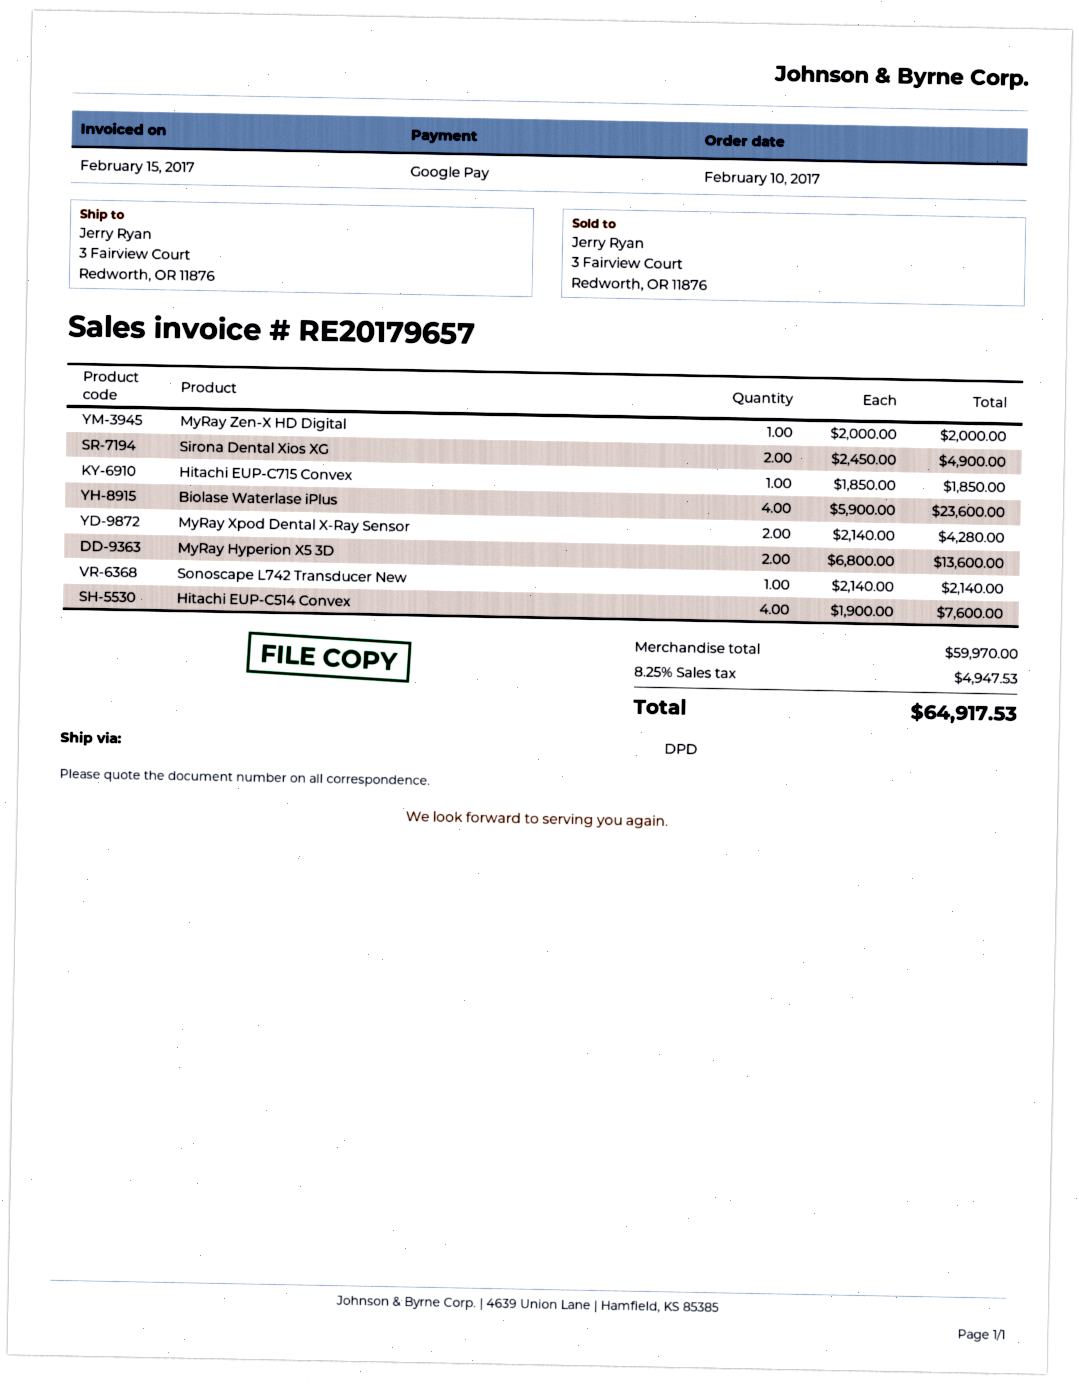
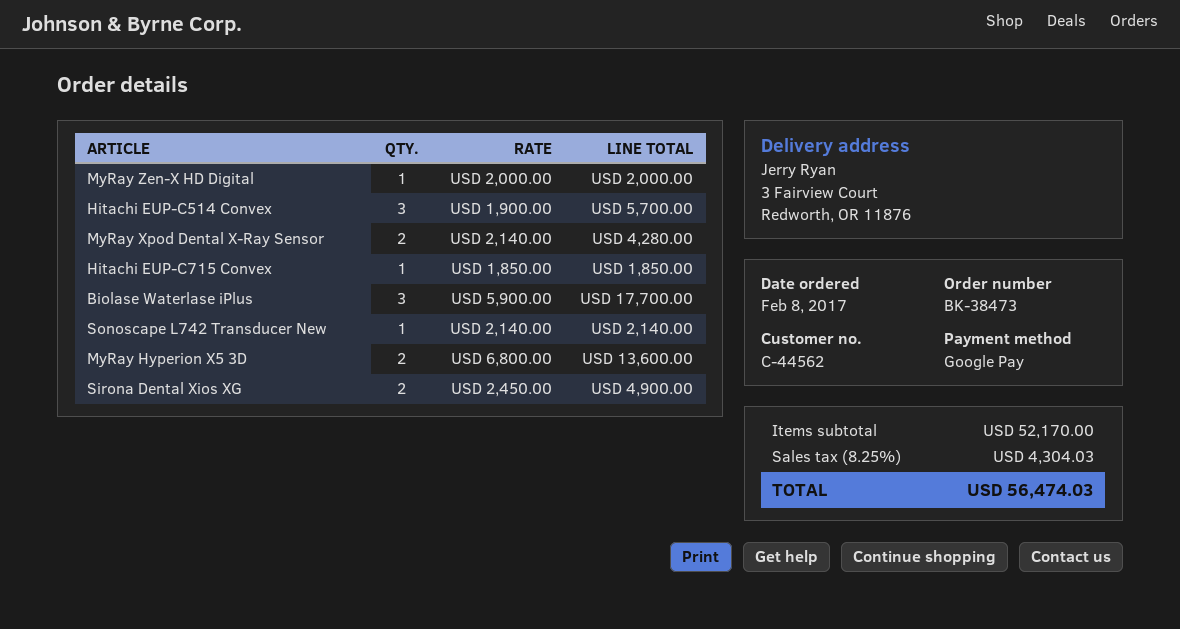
order date: 2017-02-10 -> 2017-02-08
Biolase Waterlase iPlus: 4 x 5900.00 = 23600.00 -> 3 x 5900.00 = 17700.00
Hitachi EUP-C514 Convex: 4 x 1900.00 = 7600.00 -> 3 x 1900.00 = 5700.00
subtotal: 59970.00 -> 52170.00
tax: 8.25% = 4947.53 -> 8.25% = 4304.03
total: 64917.53 -> 56474.03

